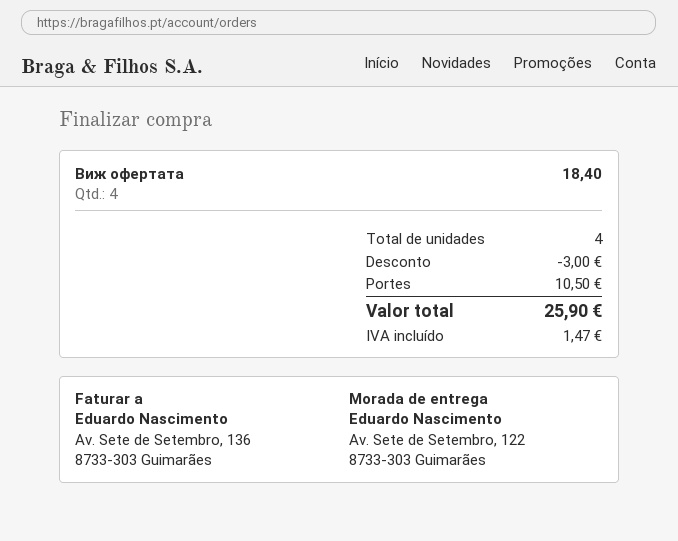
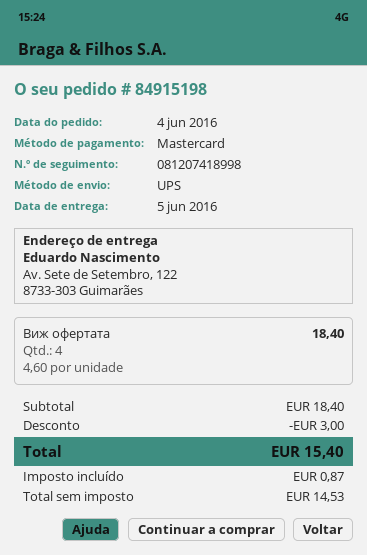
shipping: 10.50 -> none
tax: 1.47 -> 0.87
total: 25.90 -> 15.40

